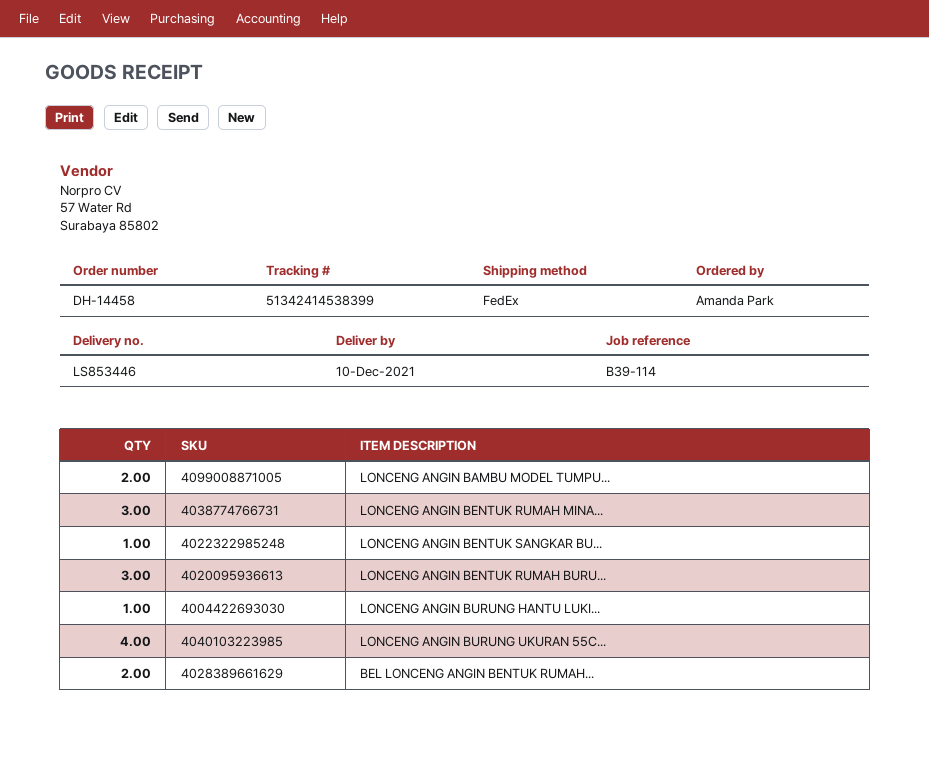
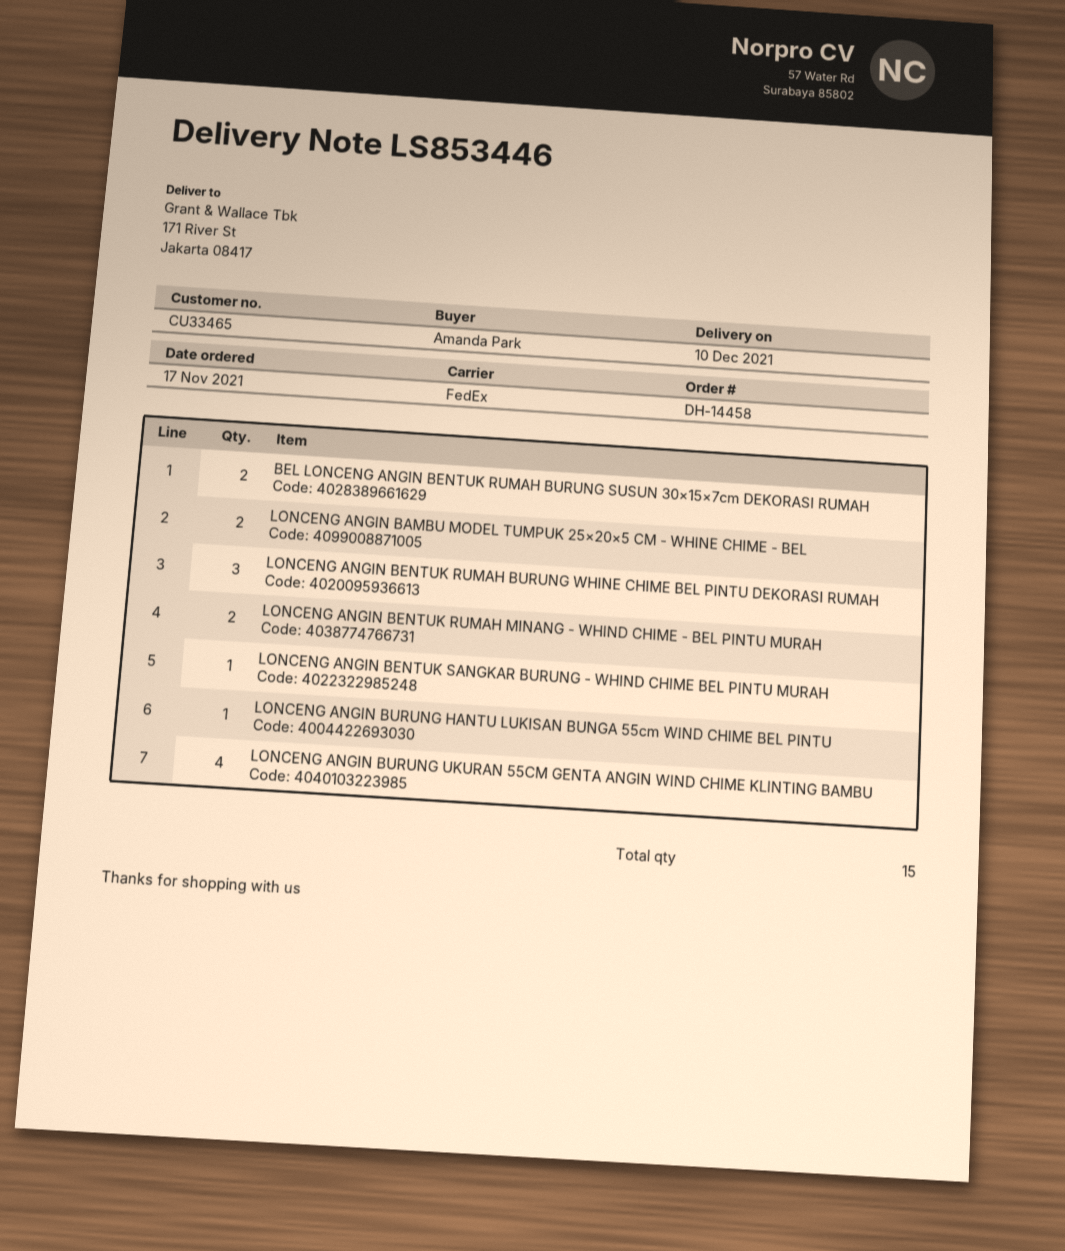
LONCENG ANGIN BENTUK RUMAH MINA...: 3 -> 2

